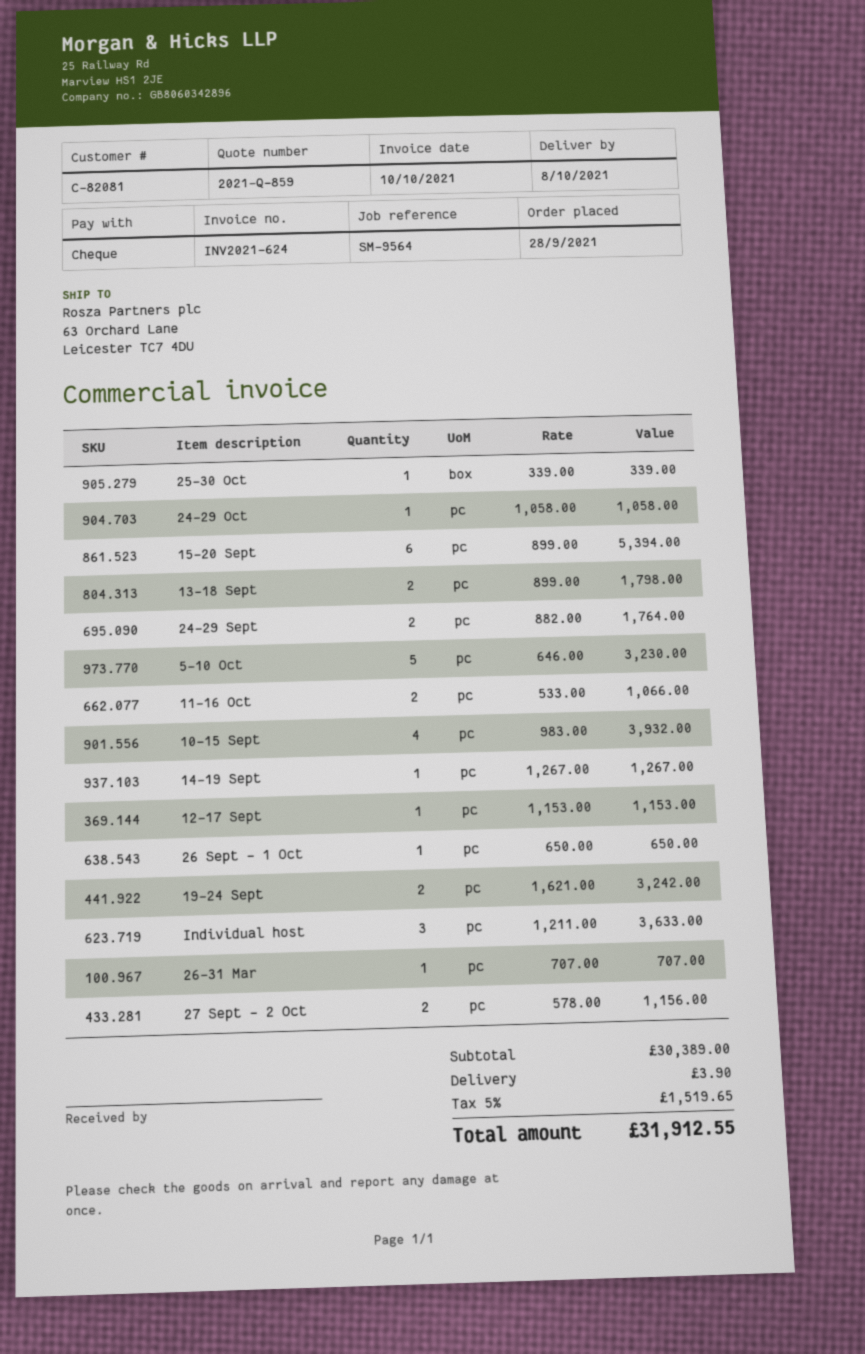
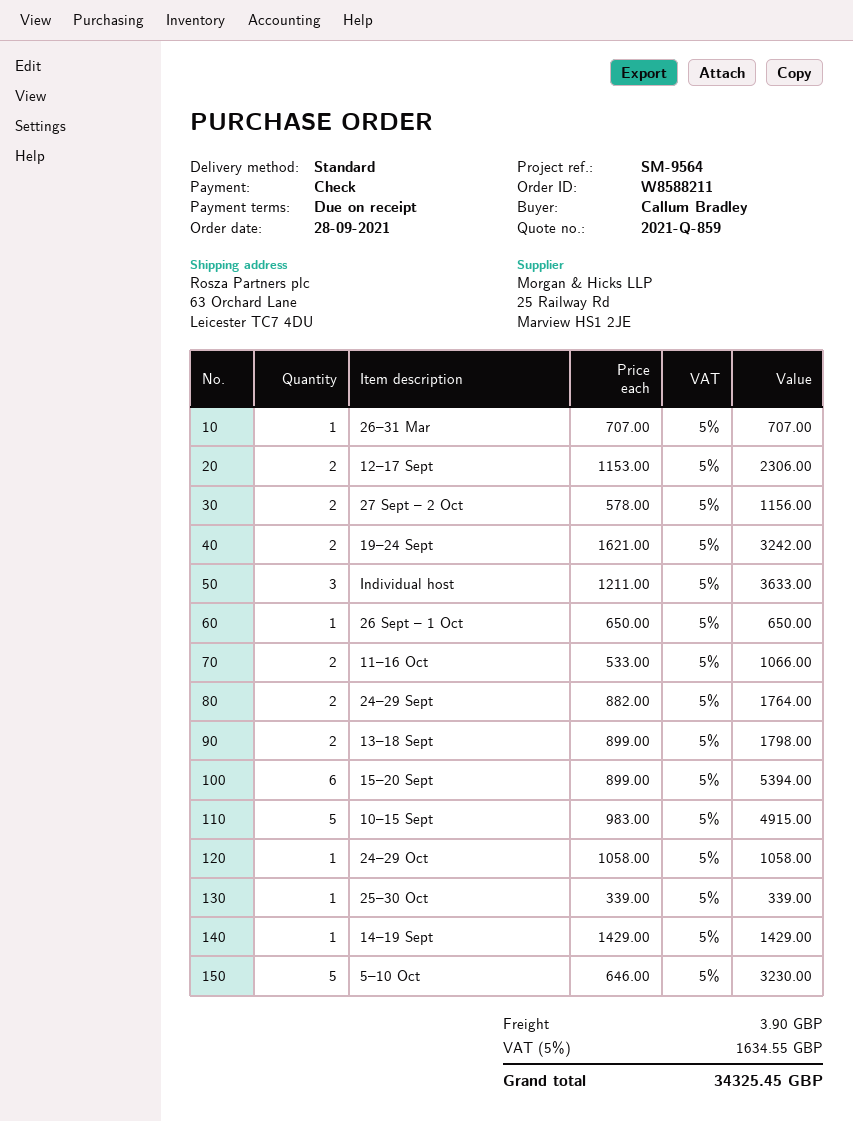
10–15 Sept: 4 x 983.00 = 3932.00 -> 5 x 983.00 = 4915.00
14–19 Sept: 1 x 1267.00 = 1267.00 -> 1 x 1429.00 = 1429.00
12–17 Sept: 1 x 1153.00 = 1153.00 -> 2 x 1153.00 = 2306.00
tax: 5% = 1519.65 -> 5% = 1634.55
total: 31912.55 -> 34325.45

